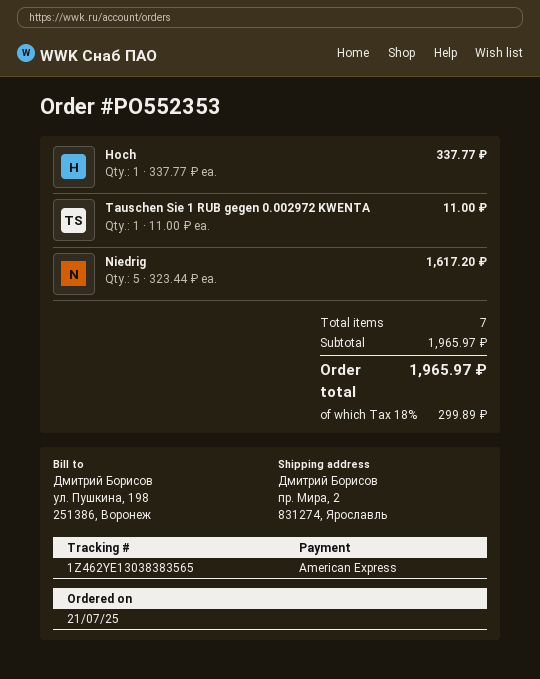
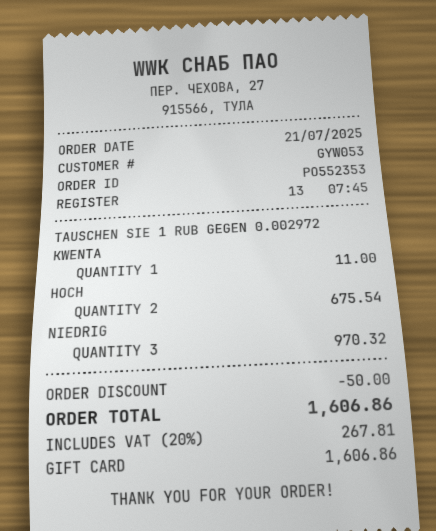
payment method: American Express -> gift card
Hoch: 1 for 337.77 -> 2 for 675.54
Niedrig: 5 for 1617.20 -> 3 for 970.32
discount: none -> 50.00
tax: 18% = 299.89 -> 20% = 267.81
total: 1965.97 -> 1606.86

